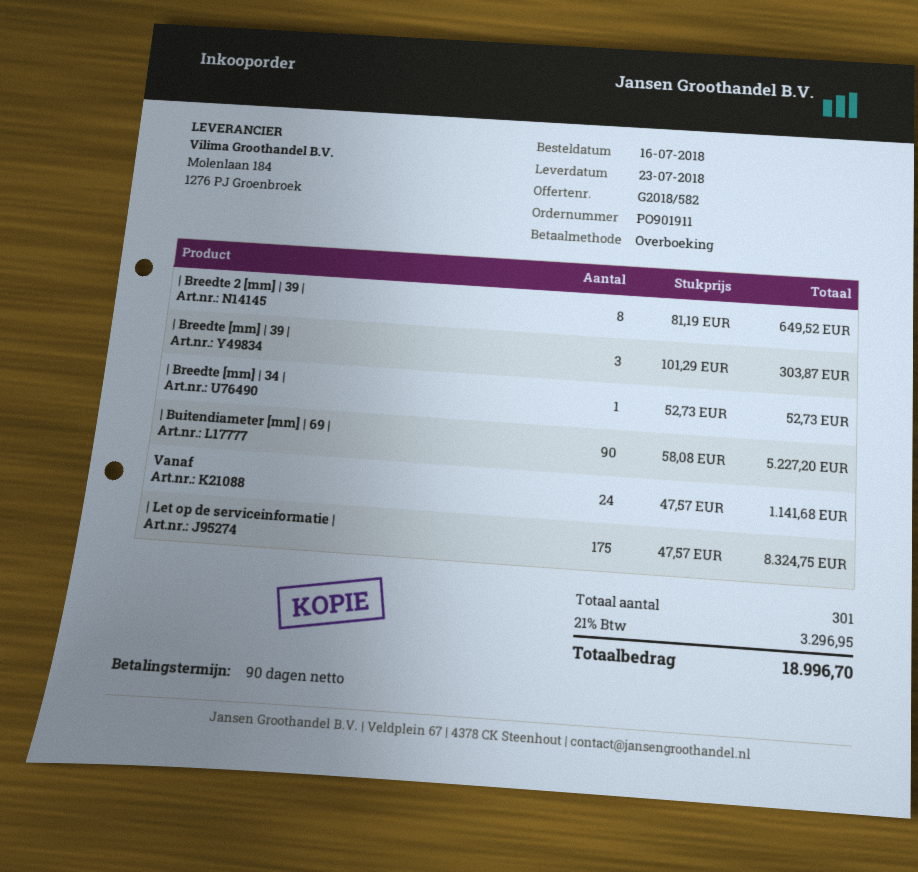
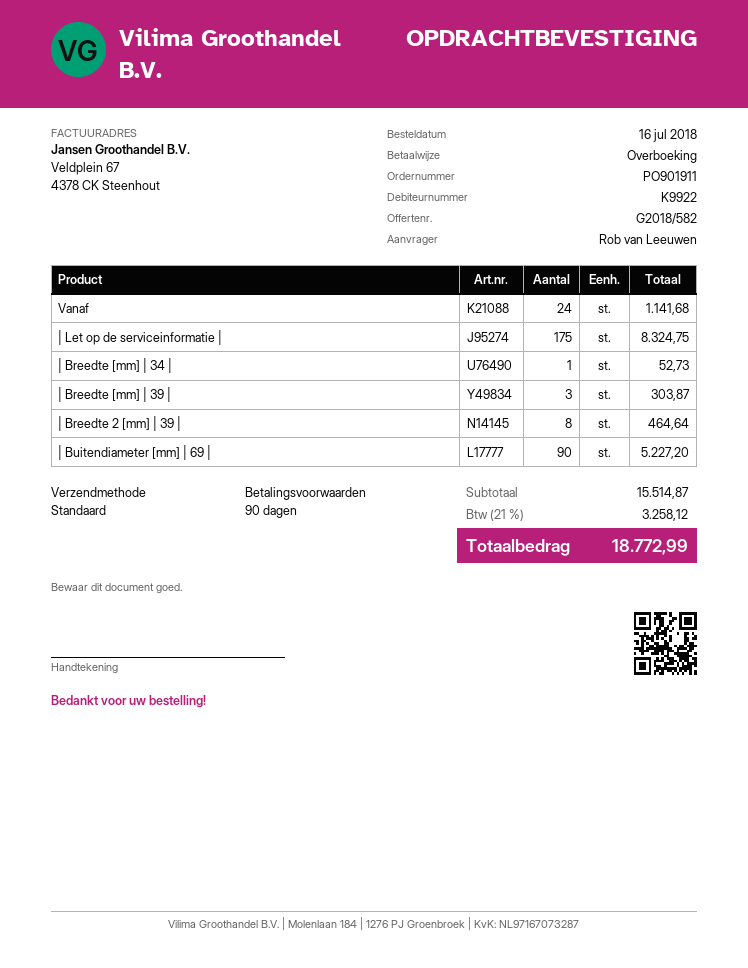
| Breedte 2 [mm] | 39 |: 8 for 649.52 -> 8 for 464.64
tax: 21% = 3296.95 -> 21% = 3258.12
total: 18996.70 -> 18772.99

